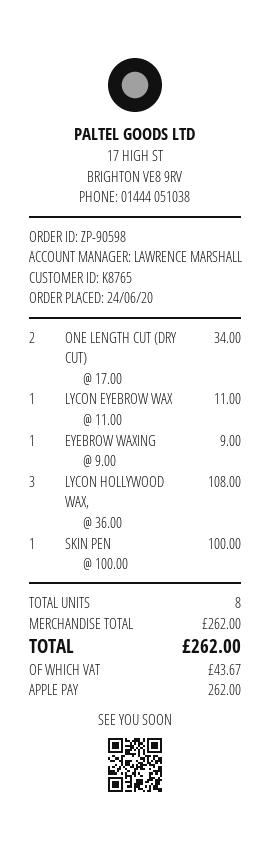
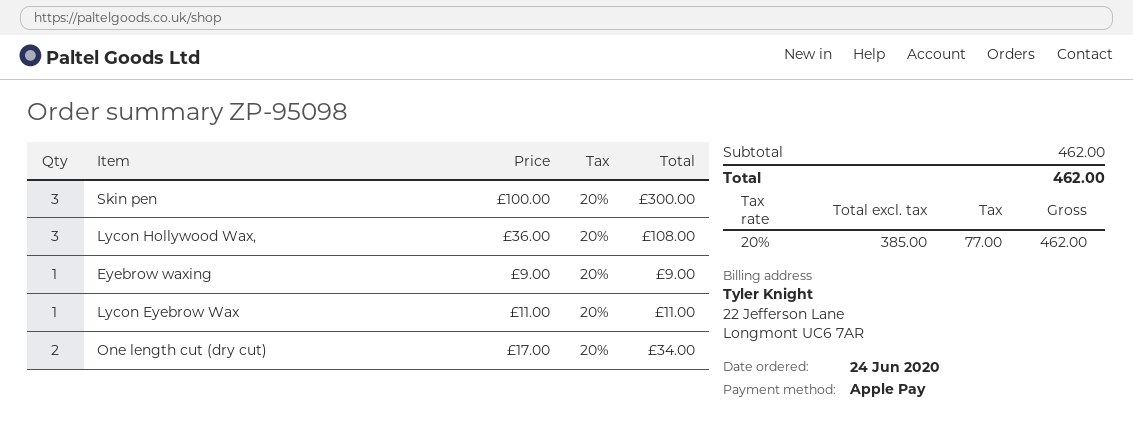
order number: ZP-90598 -> ZP-95098
SKIN PEN: 1 x 100.00 = 100.00 -> 3 x 100.00 = 300.00
subtotal: 262.00 -> 462.00
tax: 43.67 -> 77.00
total: 262.00 -> 462.00

